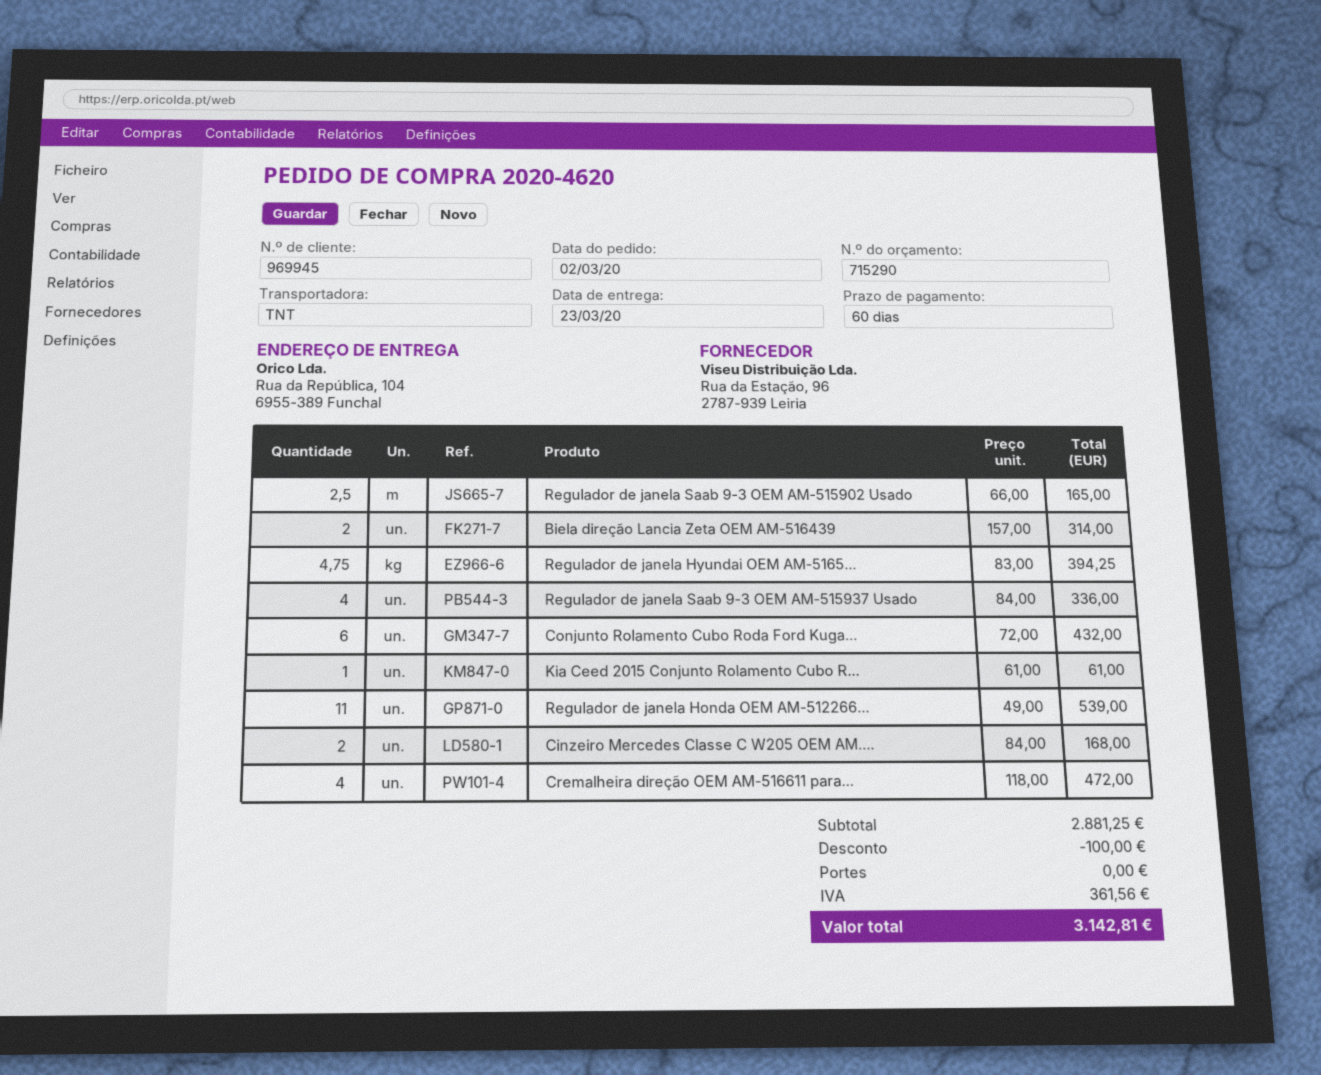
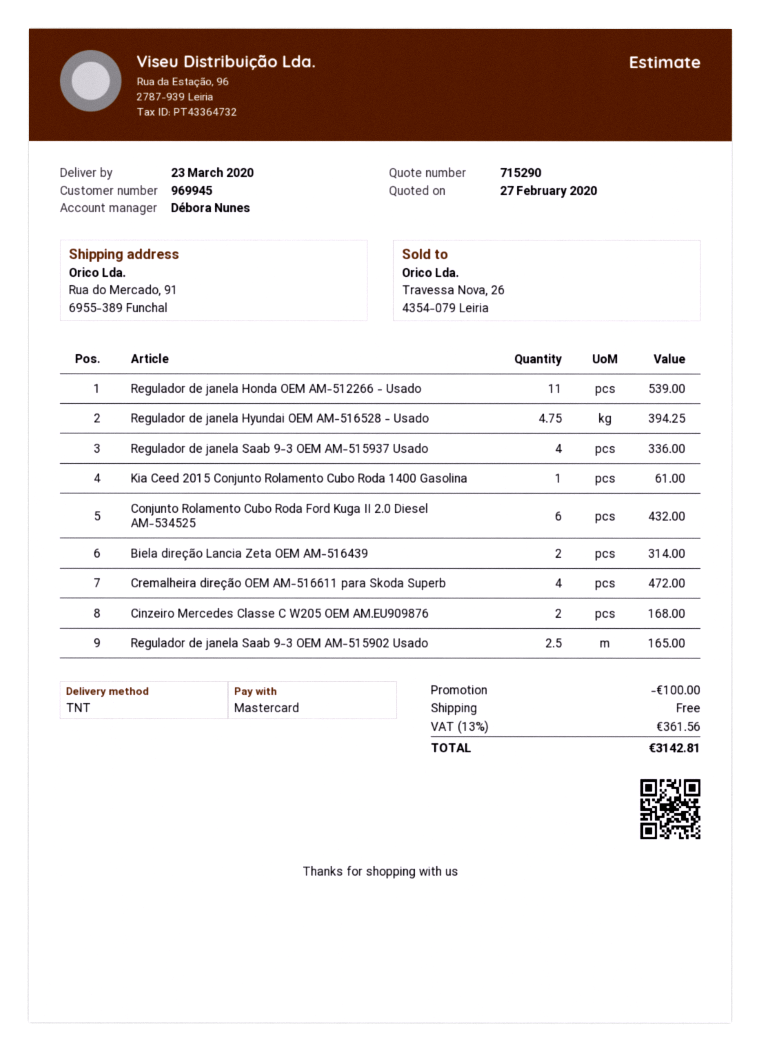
ship to: Rua da República, 104, 6955-389 Funchal -> Rua do Mercado, 91, 6955-389 Funchal

